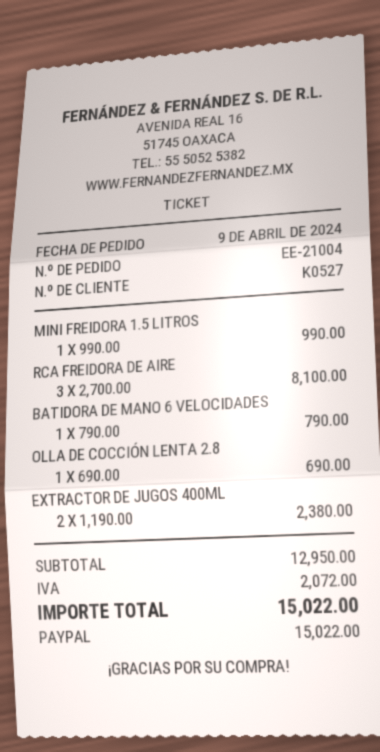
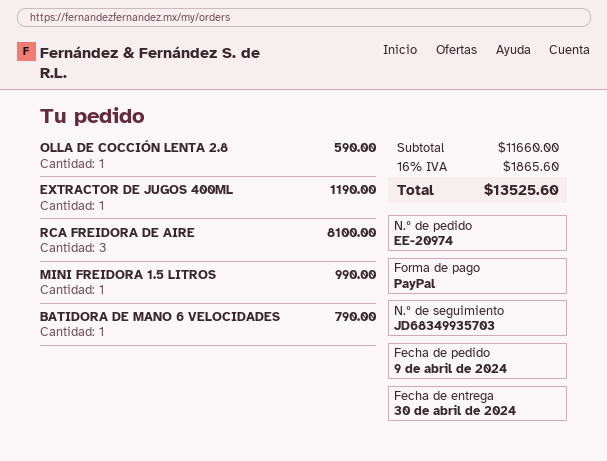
order number: EE-21004 -> EE-20974
OLLA DE COCCIÓN LENTA 2.8: 1 for 690.00 -> 1 for 590.00
EXTRACTOR DE JUGOS 400ML: 2 for 2380.00 -> 1 for 1190.00
subtotal: 12950.00 -> 11660.00
tax: 2072.00 -> 1865.60
total: 15022.00 -> 13525.60

